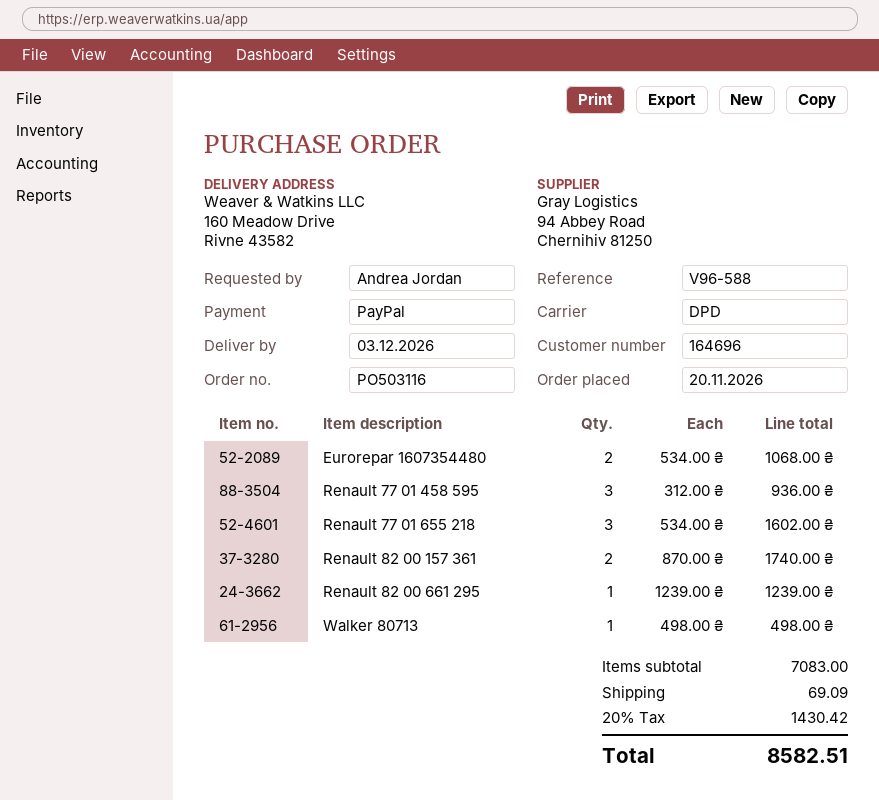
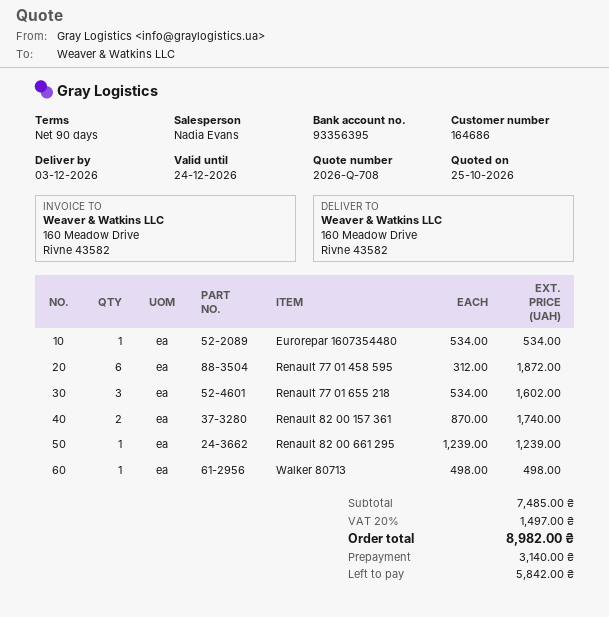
customer number: 164696 -> 164686
Eurorepar 1607354480: 2 x 534.00 = 1068.00 -> 1 x 534.00 = 534.00
Renault 77 01 458 595: 3 x 312.00 = 936.00 -> 6 x 312.00 = 1872.00
subtotal: 7083.00 -> 7485.00
shipping: 69.09 -> none
tax: 20% = 1430.42 -> 20% = 1497.00
total: 8582.51 -> 8982.00

